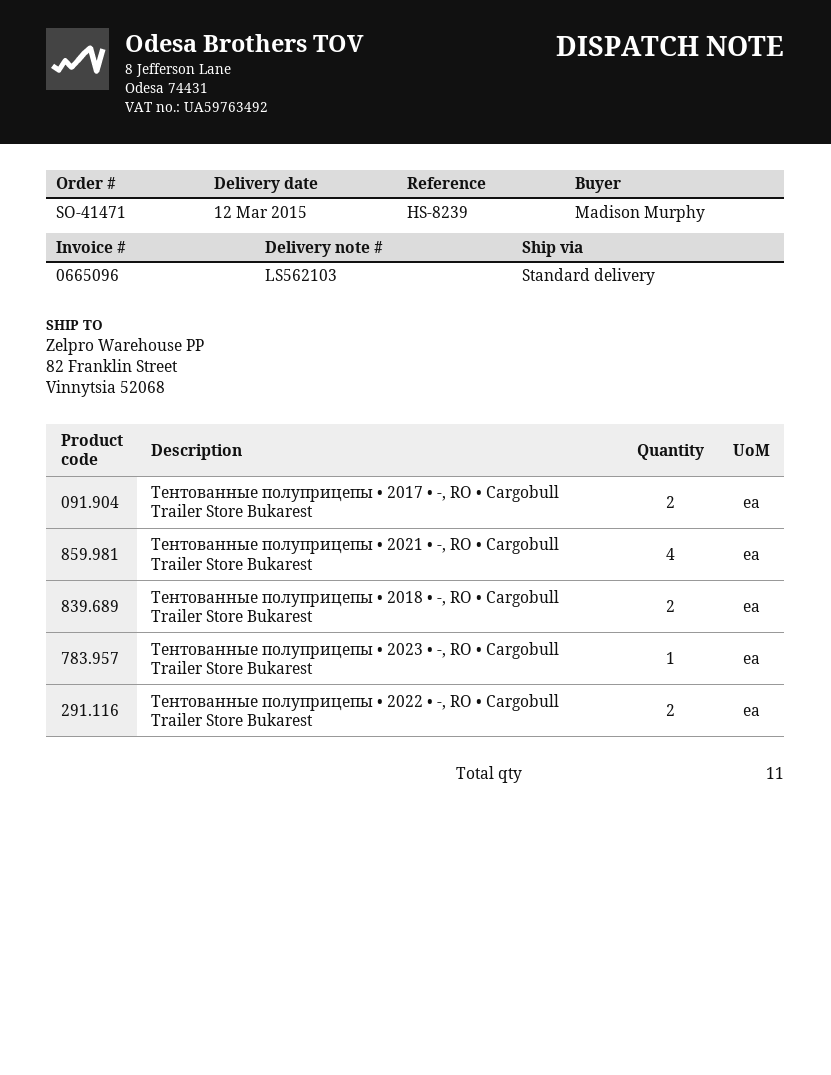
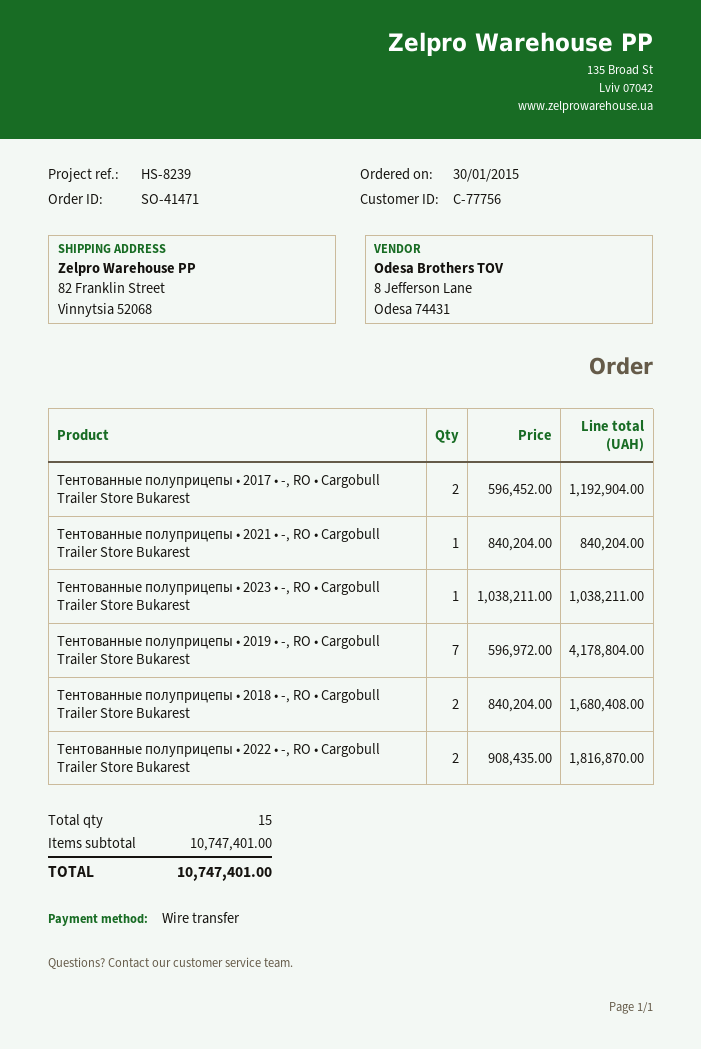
Тентованные полуприцепы • 2021 • -, RO • Cargobull Trailer Store Bukarest: 4 -> 1
Тентованные полуприцепы • 2019 • -, RO • Cargobull Trailer Store Bukarest: none -> 7
total quantity: 11 -> 15

